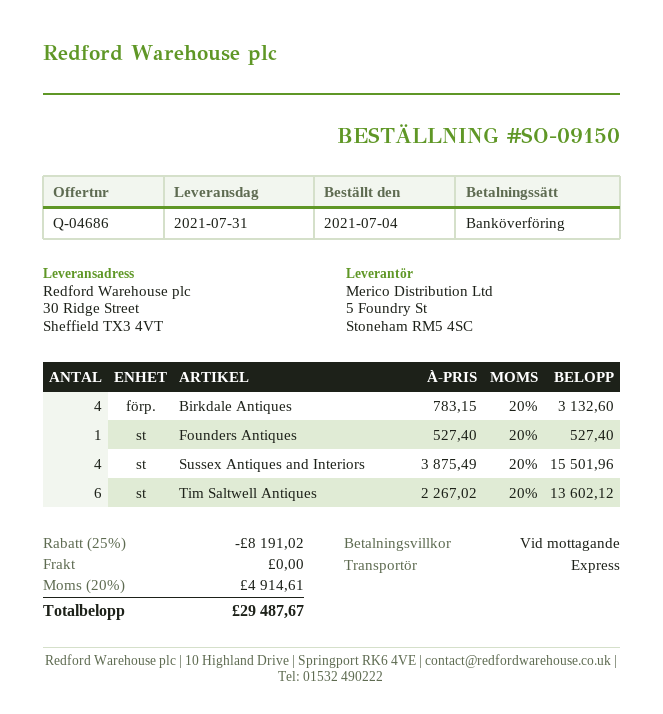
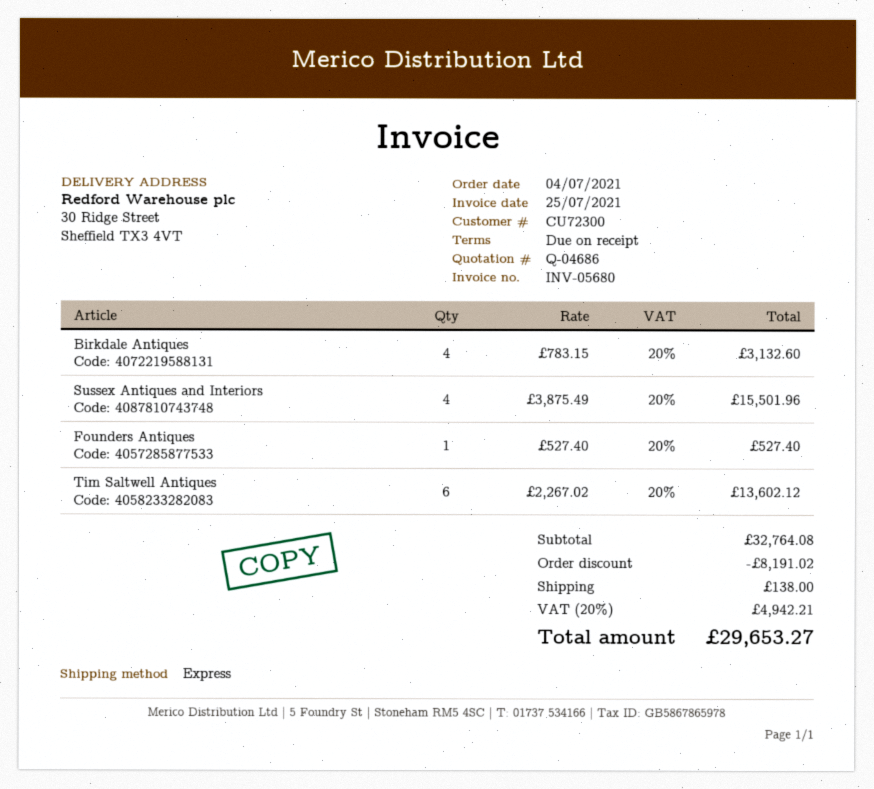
shipping: 0.00 -> 138.00
tax: 20% = 4914.61 -> 20% = 4942.21
total: 29487.67 -> 29653.27

